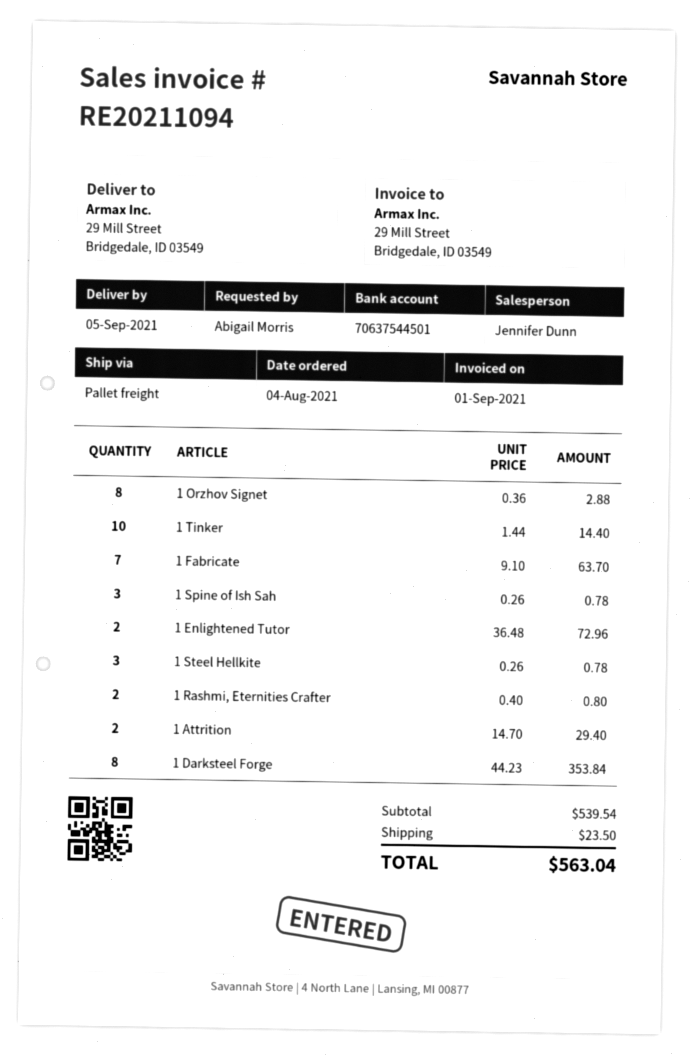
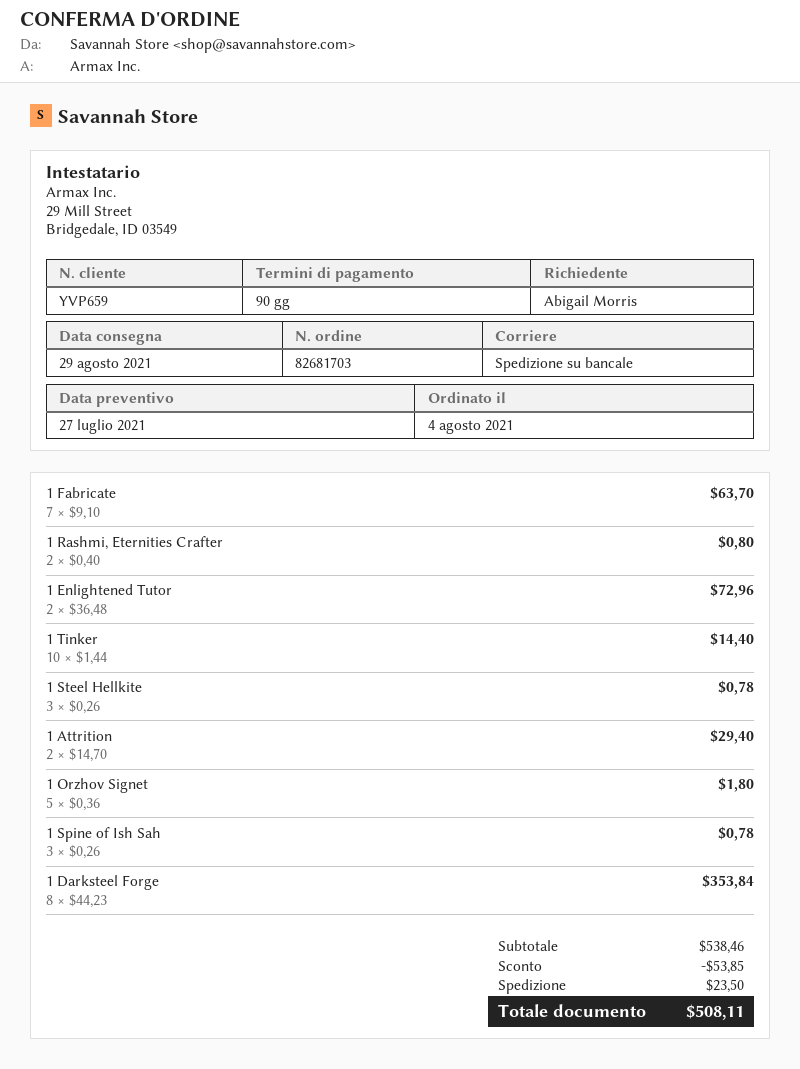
delivery date: 2021-09-05 -> 2021-08-29
1 Orzhov Signet: 8 x 0.36 = 2.88 -> 5 x 0.36 = 1.80
subtotal: 539.54 -> 538.46
discount: none -> 53.85
total: 563.04 -> 508.11

